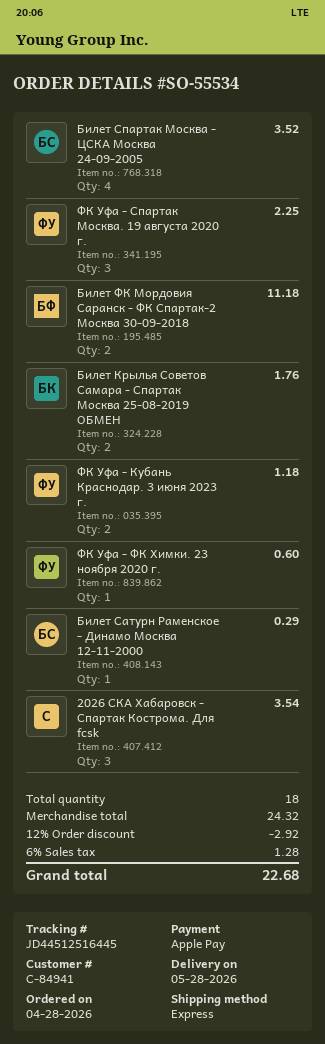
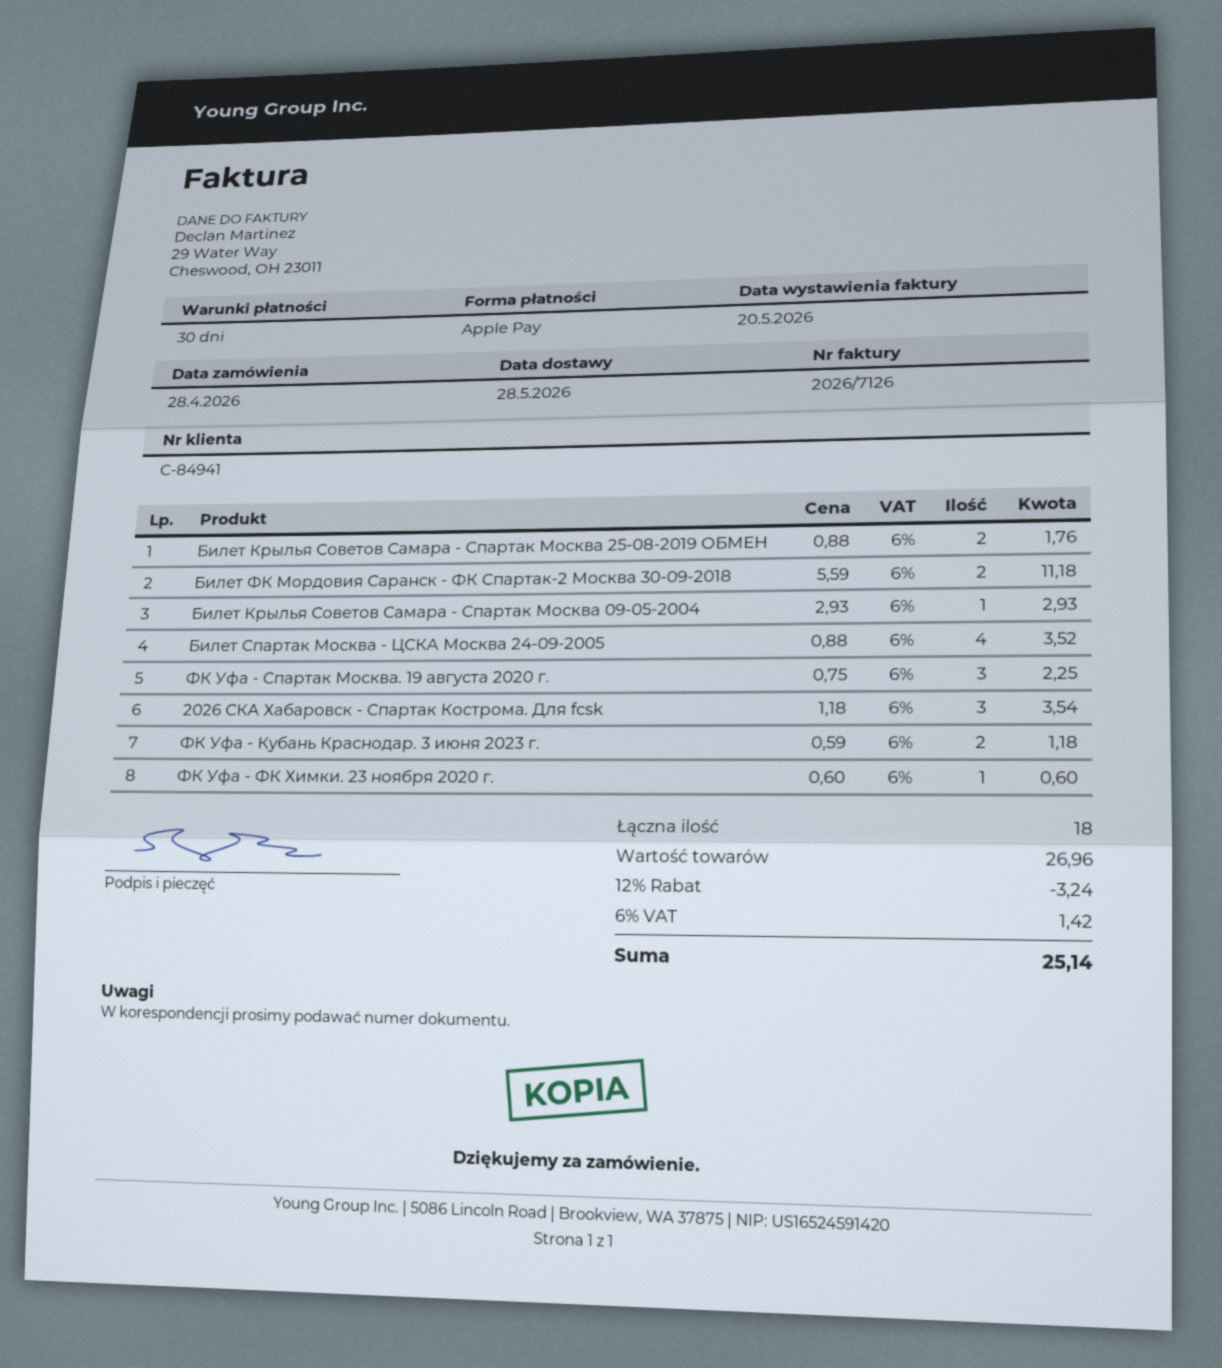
Билет Сатурн Раменское - Динамо Москва 12-11-2000: 1 for 0.29 -> none
Билет Крылья Советов Самара - Спартак Москва 09-05-2004: none -> 1 for 2.93
subtotal: 24.32 -> 26.96
discount: 12% = 2.92 -> 12% = 3.24
tax: 6% = 1.28 -> 6% = 1.42
total: 22.68 -> 25.14

